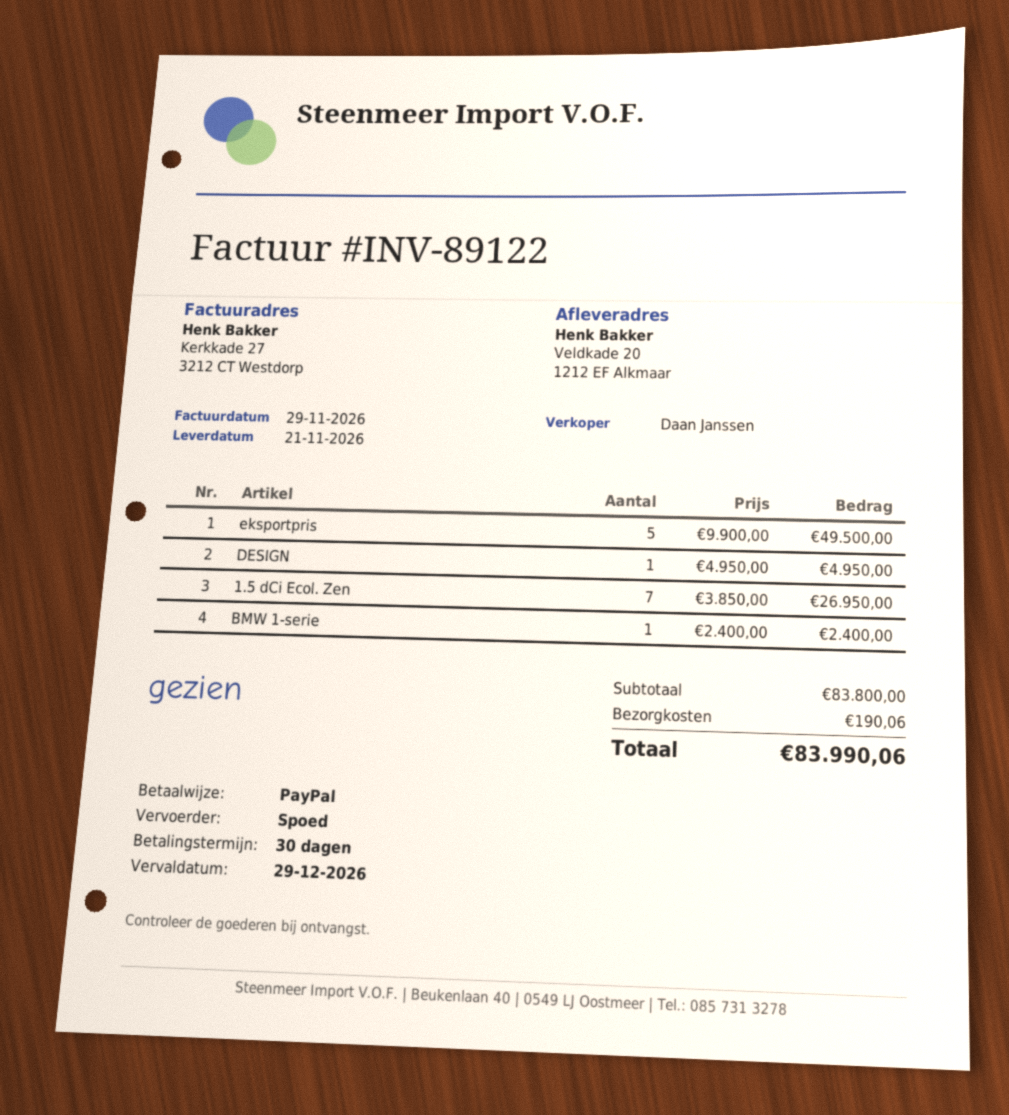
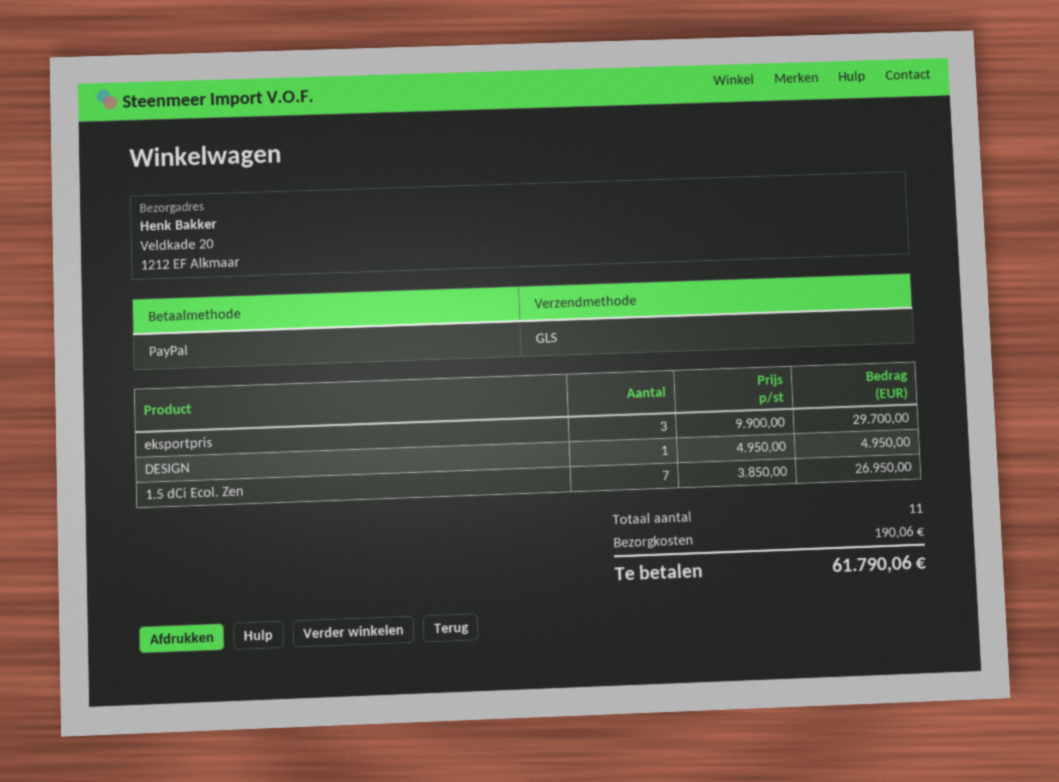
shipping method: express -> GLS
eksportpris: 5 x 9900.00 = 49500.00 -> 3 x 9900.00 = 29700.00
BMW 1‑serie: 1 x 2400.00 = 2400.00 -> none
total: 83990.06 -> 61790.06

